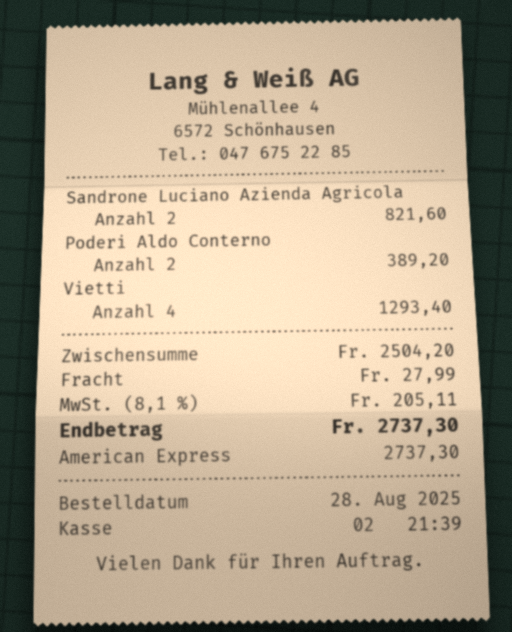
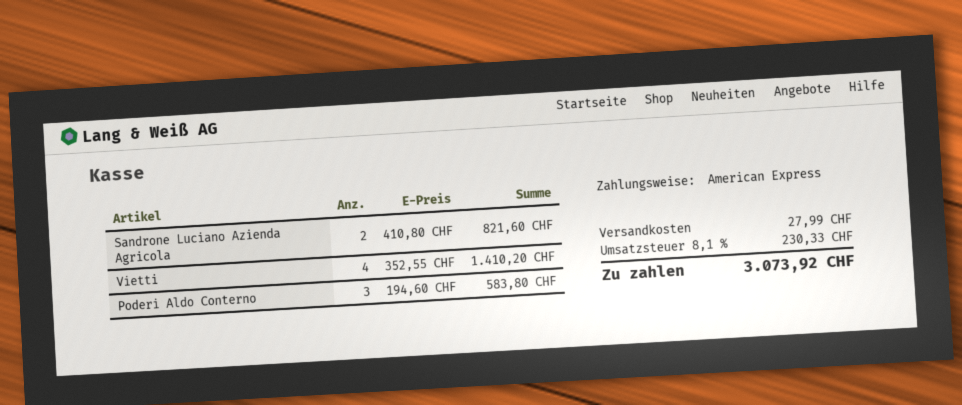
Poderi Aldo Conterno: 2 for 389.20 -> 3 for 583.80
Vietti: 4 for 1293.40 -> 4 for 1410.20
tax: 8.1% = 205.11 -> 8.1% = 230.33
total: 2737.30 -> 3073.92

